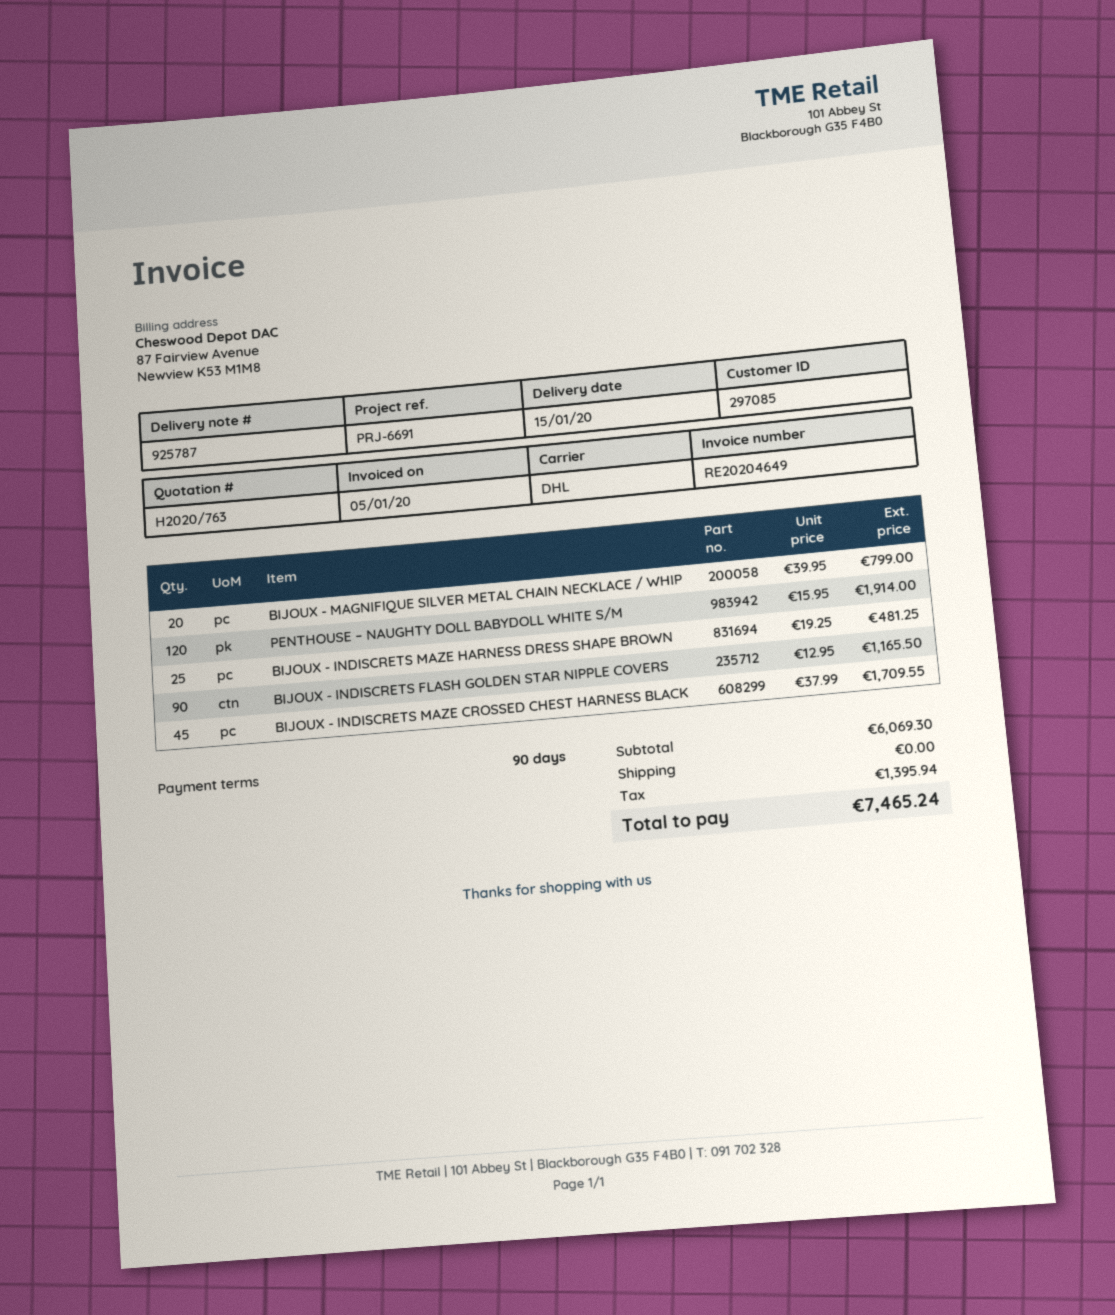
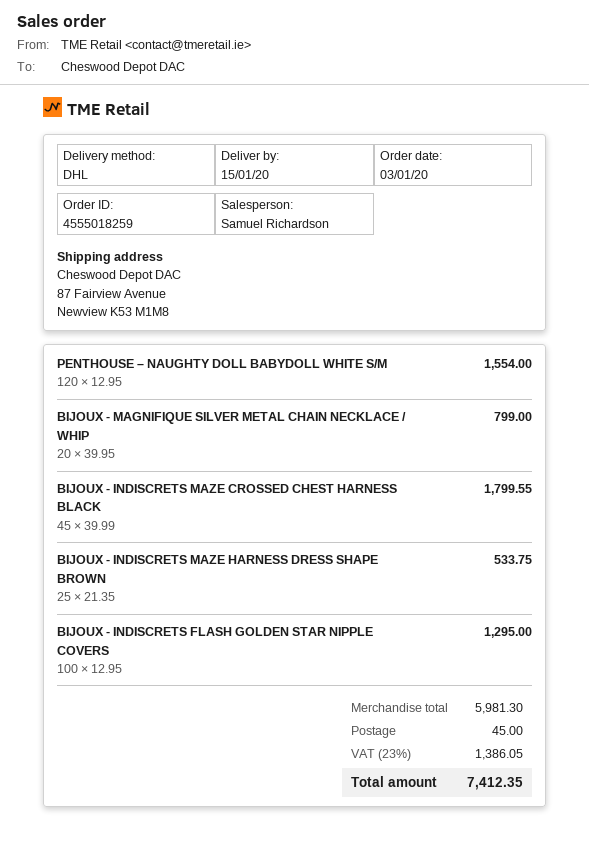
PENTHOUSE – NAUGHTY DOLL BABYDOLL WHITE S/M: 120 x 15.95 = 1914.00 -> 120 x 12.95 = 1554.00
BIJOUX - INDISCRETS MAZE HARNESS DRESS SHAPE BROWN: 25 x 19.25 = 481.25 -> 25 x 21.35 = 533.75
BIJOUX - INDISCRETS FLASH GOLDEN STAR NIPPLE COVERS: 90 x 12.95 = 1165.50 -> 100 x 12.95 = 1295.00
BIJOUX - INDISCRETS MAZE CROSSED CHEST HARNESS BLACK: 45 x 37.99 = 1709.55 -> 45 x 39.99 = 1799.55
subtotal: 6069.30 -> 5981.30
shipping: 0.00 -> 45.00
tax: 1395.94 -> 1386.05
total: 7465.24 -> 7412.35

